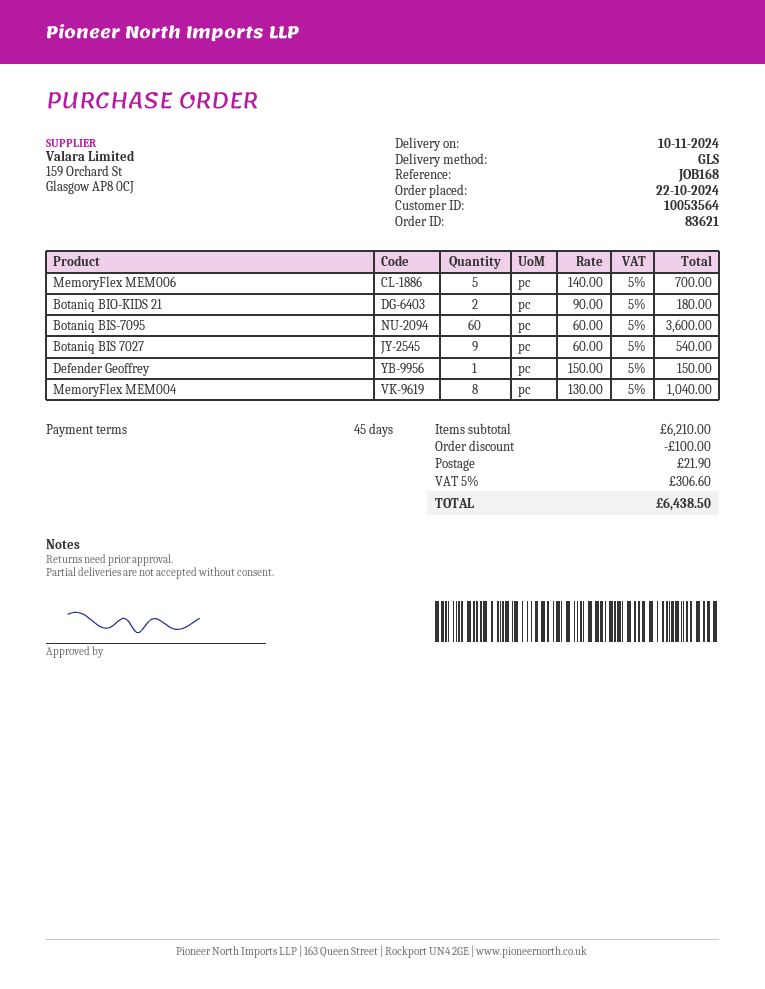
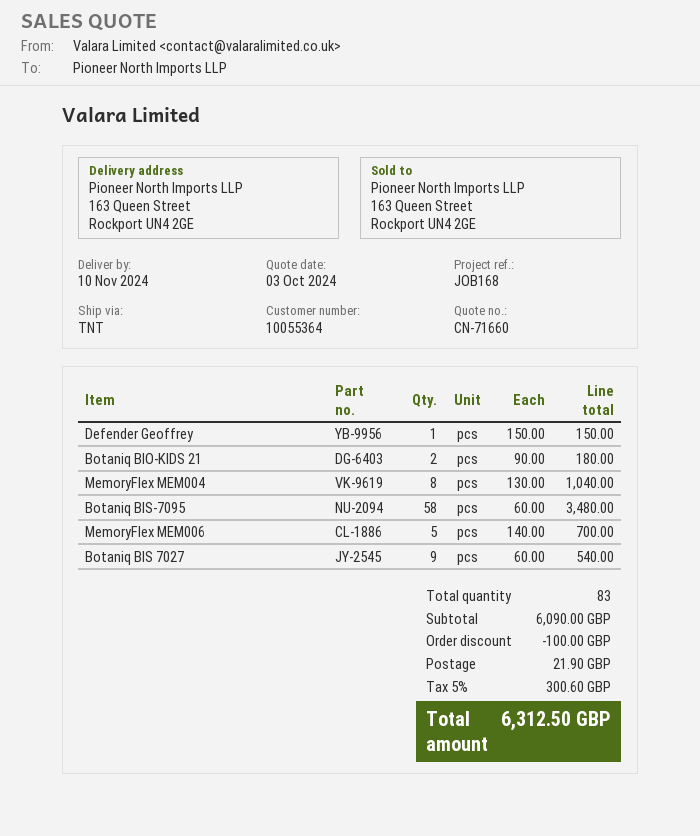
customer number: 10053564 -> 10055364
shipping method: GLS -> TNT
Botaniq BIS-7095: 60 x 60.00 = 3600.00 -> 58 x 60.00 = 3480.00
subtotal: 6210.00 -> 6090.00
tax: 5% = 306.60 -> 5% = 300.60
total: 6438.50 -> 6312.50

